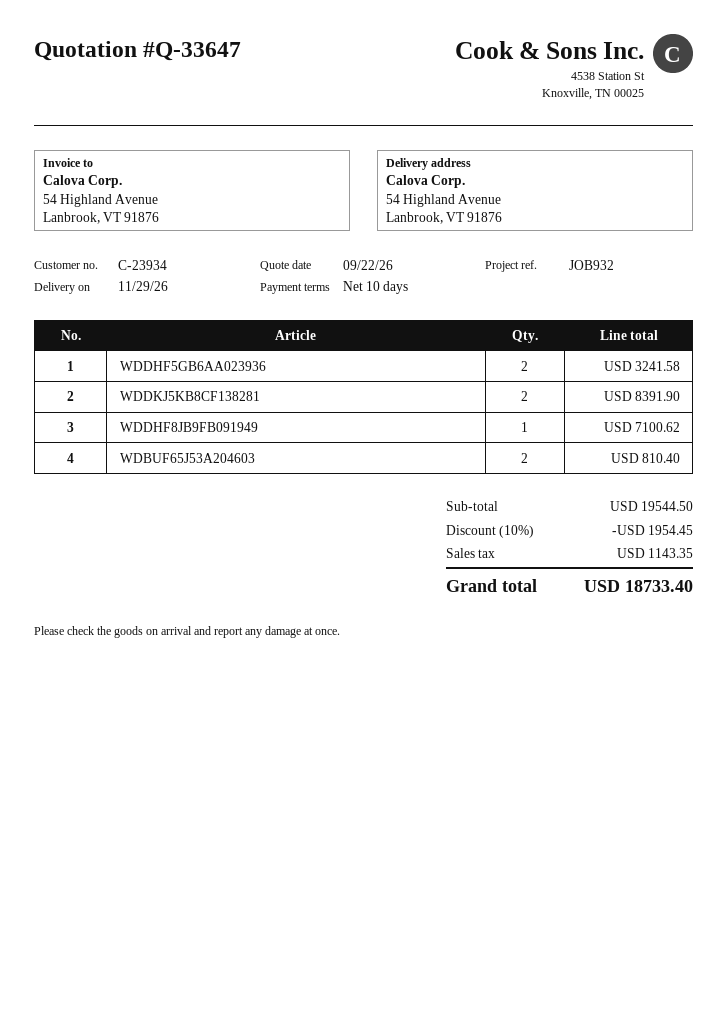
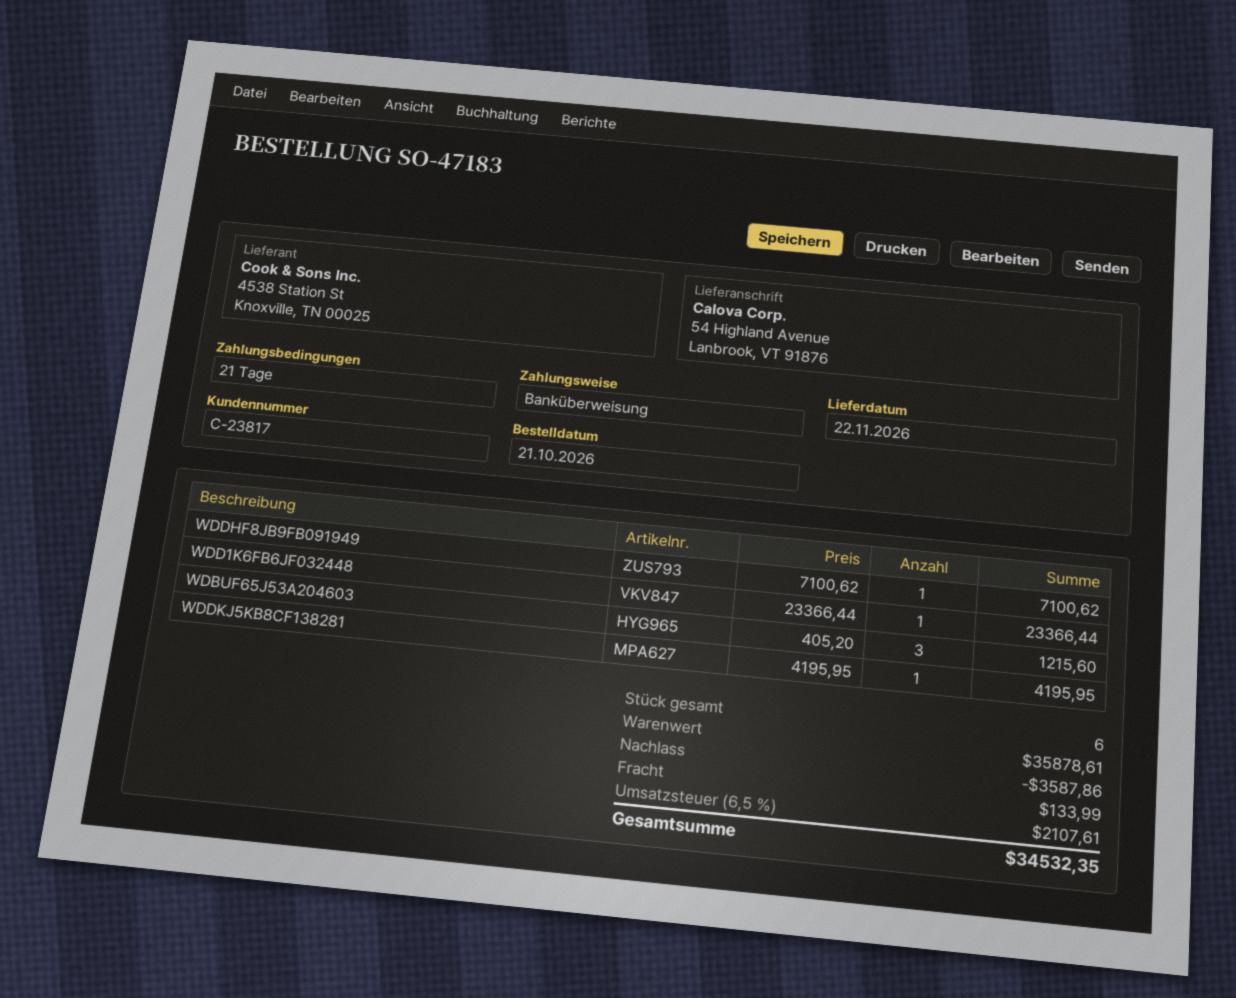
delivery date: 2026-11-29 -> 2026-11-22
payment terms: 10 days -> 21 days
customer number: C-23934 -> C-23817
WDDHF5GB6AA023936: 2 for 3241.58 -> none
WDDKJ5KB8CF138281: 2 for 8391.90 -> 1 for 4195.95
WDBUF65J53A204603: 2 for 810.40 -> 3 for 1215.60
WDD1K6FB6JF032448: none -> 1 for 23366.44
subtotal: 19544.50 -> 35878.61
discount: 1954.45 -> 3587.86
shipping: none -> 133.99
tax: 1143.35 -> 2107.61
total: 18733.40 -> 34532.35

